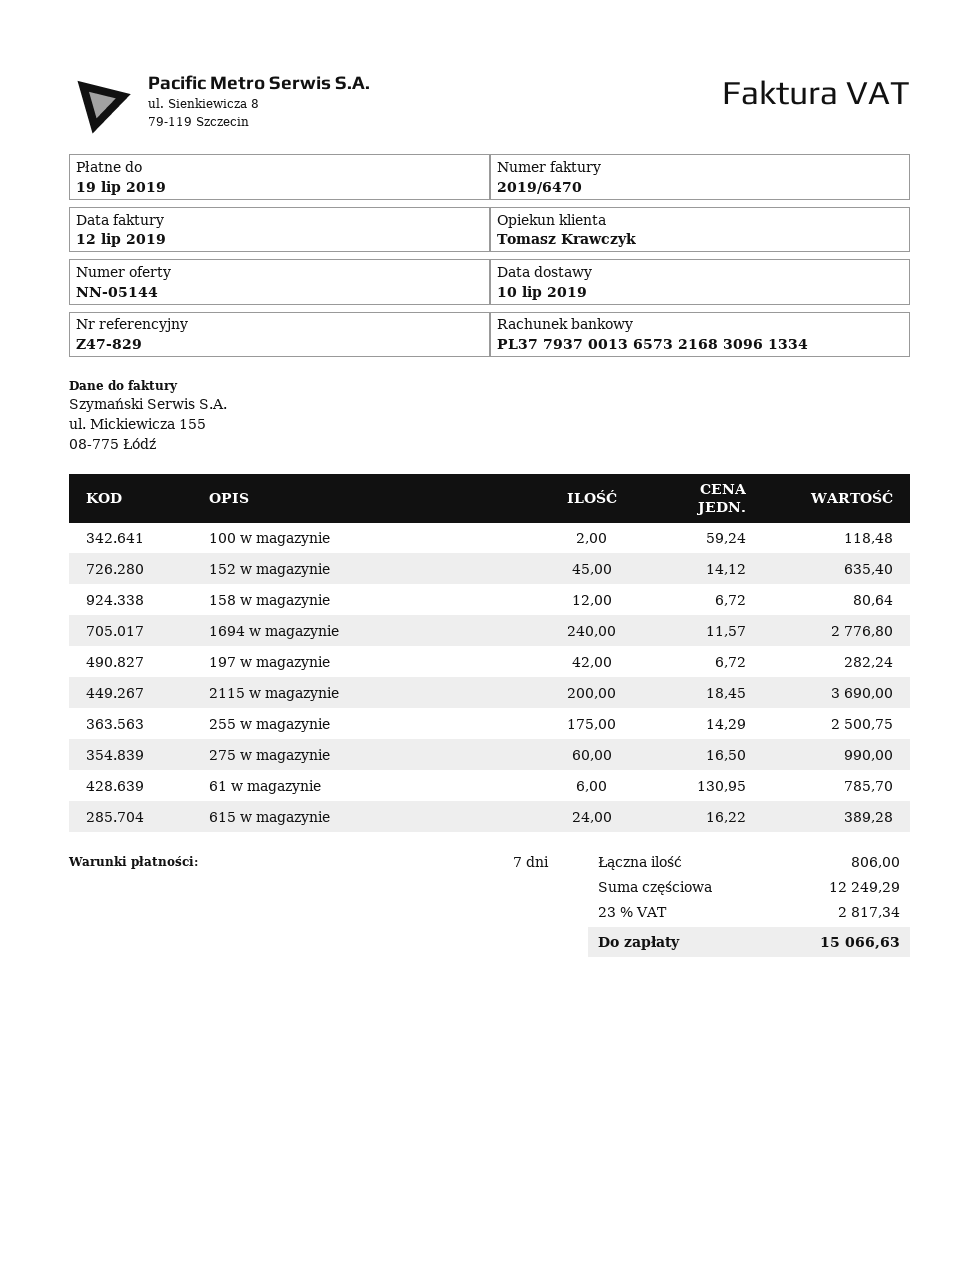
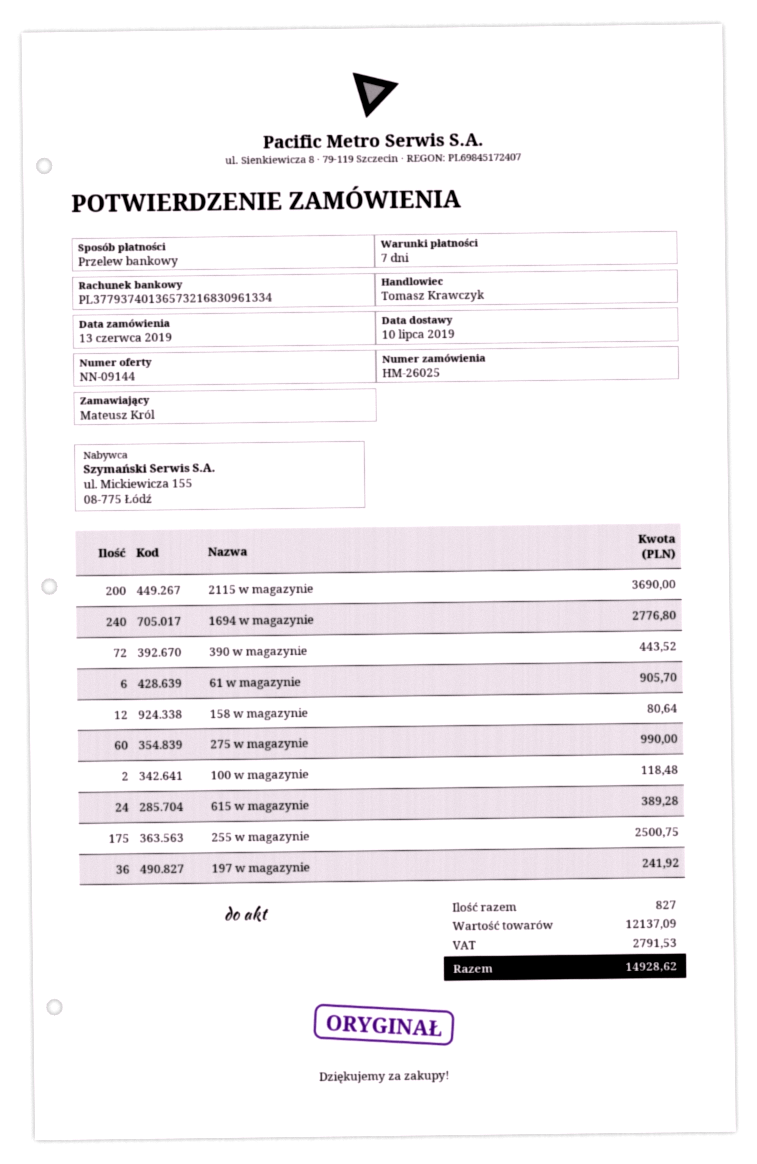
quote number: NN-05144 -> NN-09144
bank account: PL37793700136573216830961334 -> PL37793740136573216830961334
152 w magazynie: 45 for 635.40 -> none
197 w magazynie: 42 for 282.24 -> 36 for 241.92
61 w magazynie: 6 for 785.70 -> 6 for 905.70
390 w magazynie: none -> 72 for 443.52
total quantity: 806 -> 827
subtotal: 12249.29 -> 12137.09
tax: 2817.34 -> 2791.53
total: 15066.63 -> 14928.62

